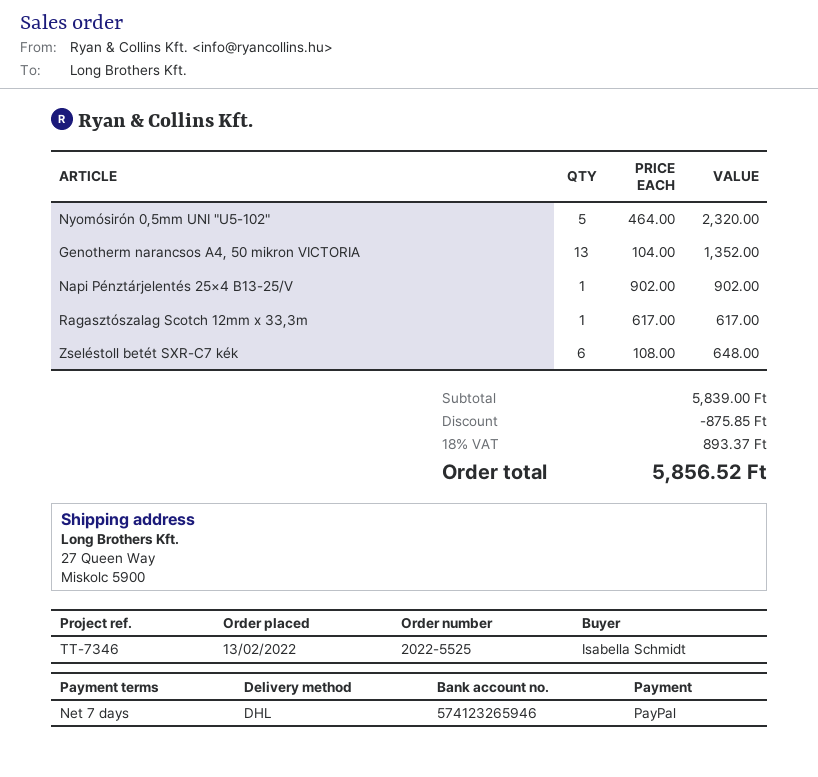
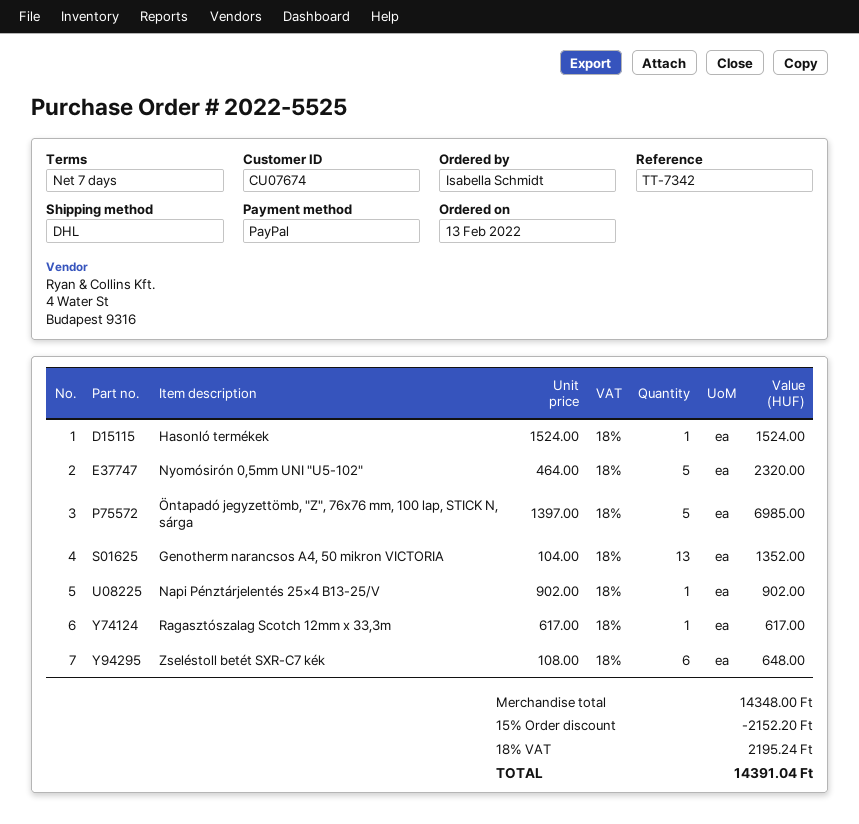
reference: TT-7346 -> TT-7342
Hasonló termékek: none -> 1 x 1524.00 = 1524.00
Öntapadó jegyzettömb, "Z", 76x76 mm, 100 lap, STICK N, sárga: none -> 5 x 1397.00 = 6985.00
subtotal: 5839.00 -> 14348.00
discount: 875.85 -> 2152.20
tax: 18% = 893.37 -> 18% = 2195.24
total: 5856.52 -> 14391.04

